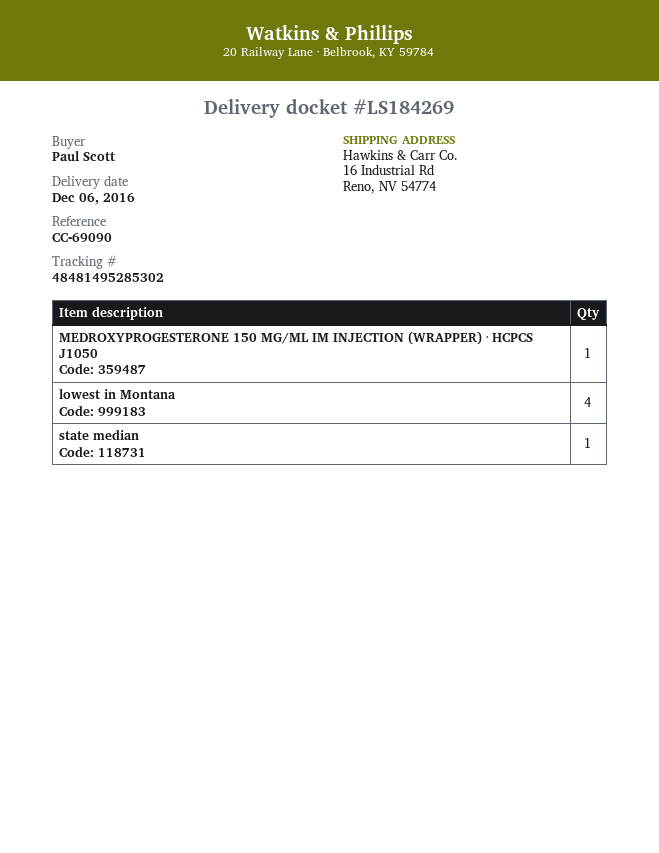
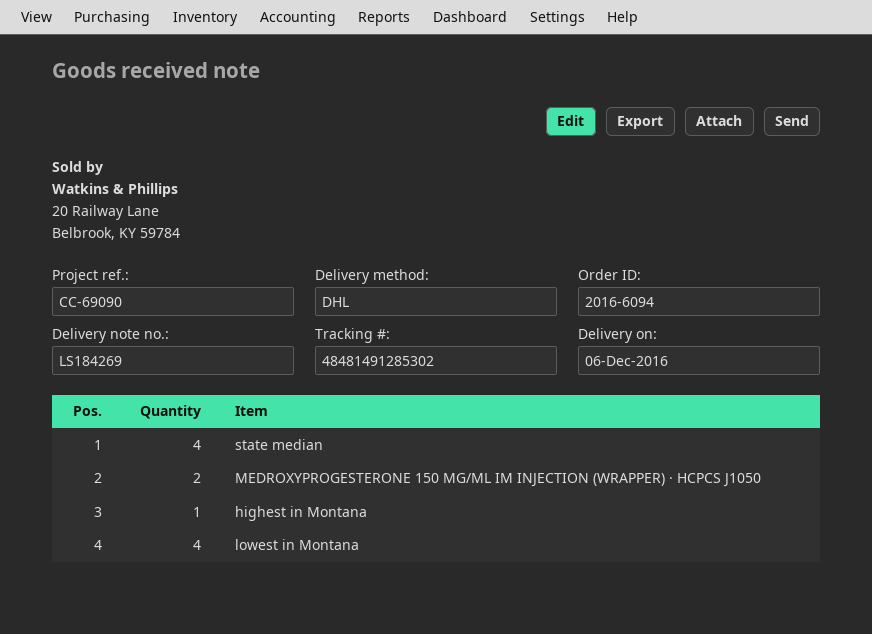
tracking number: 48481495285302 -> 48481491285302
MEDROXYPROGESTERONE 150 MG/ML IM INJECTION (WRAPPER) · HCPCS J1050: 1 -> 2
state median: 1 -> 4
highest in Montana: none -> 1

